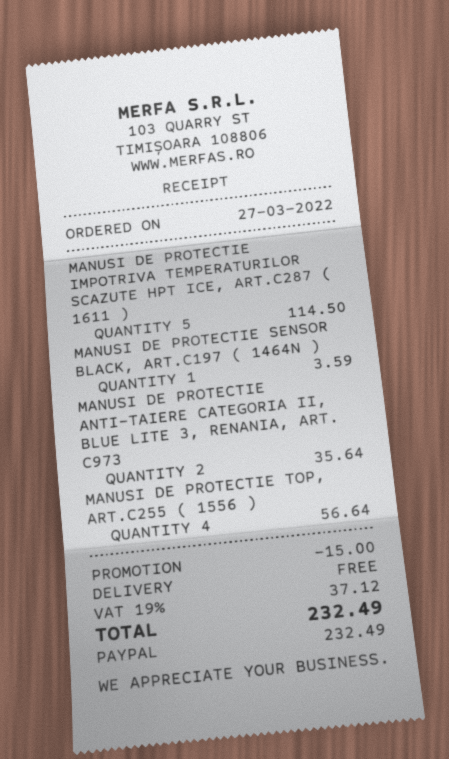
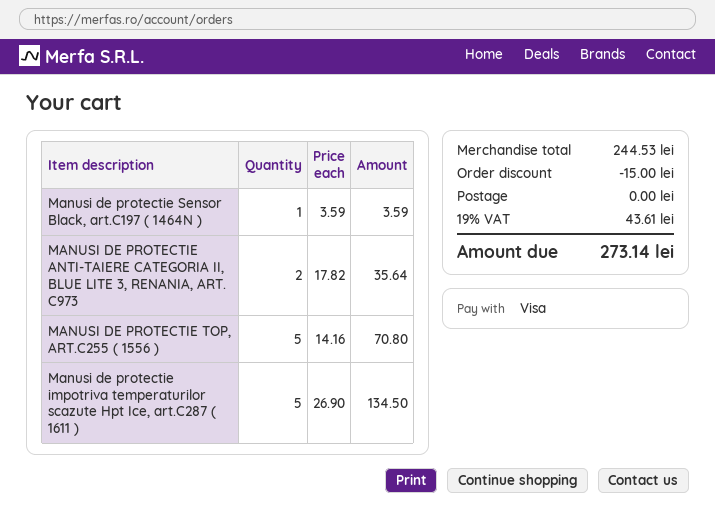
payment method: PayPal -> Visa
MANUSI DE PROTECTIE IMPOTRIVA TEMPERATURILOR SCAZUTE HPT ICE, ART.C287 ( 1611 ): 5 for 114.50 -> 5 for 134.50
MANUSI DE PROTECTIE TOP, ART.C255 ( 1556 ): 4 for 56.64 -> 5 for 70.80
tax: 19% = 37.12 -> 19% = 43.61
total: 232.49 -> 273.14

